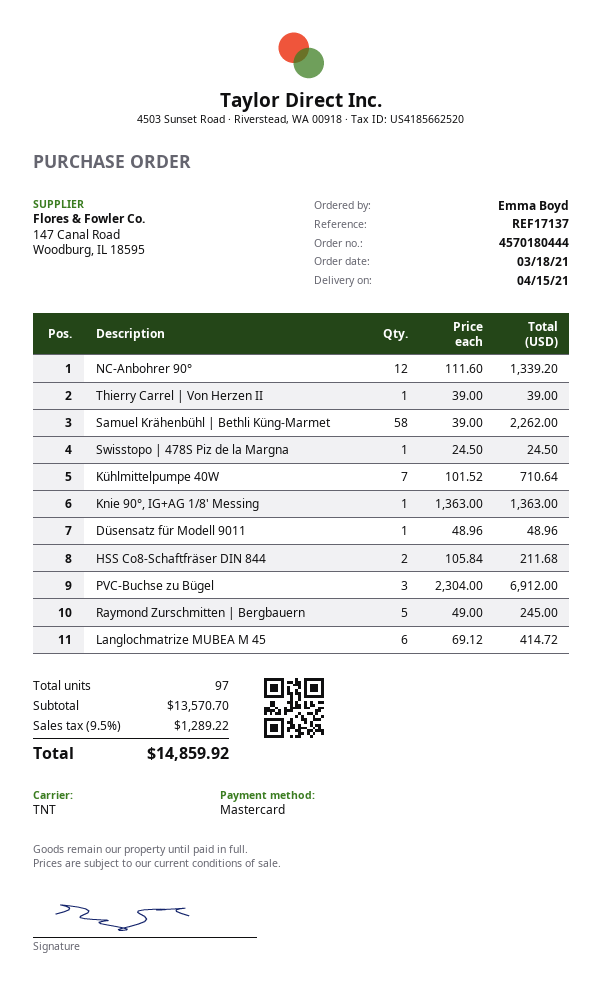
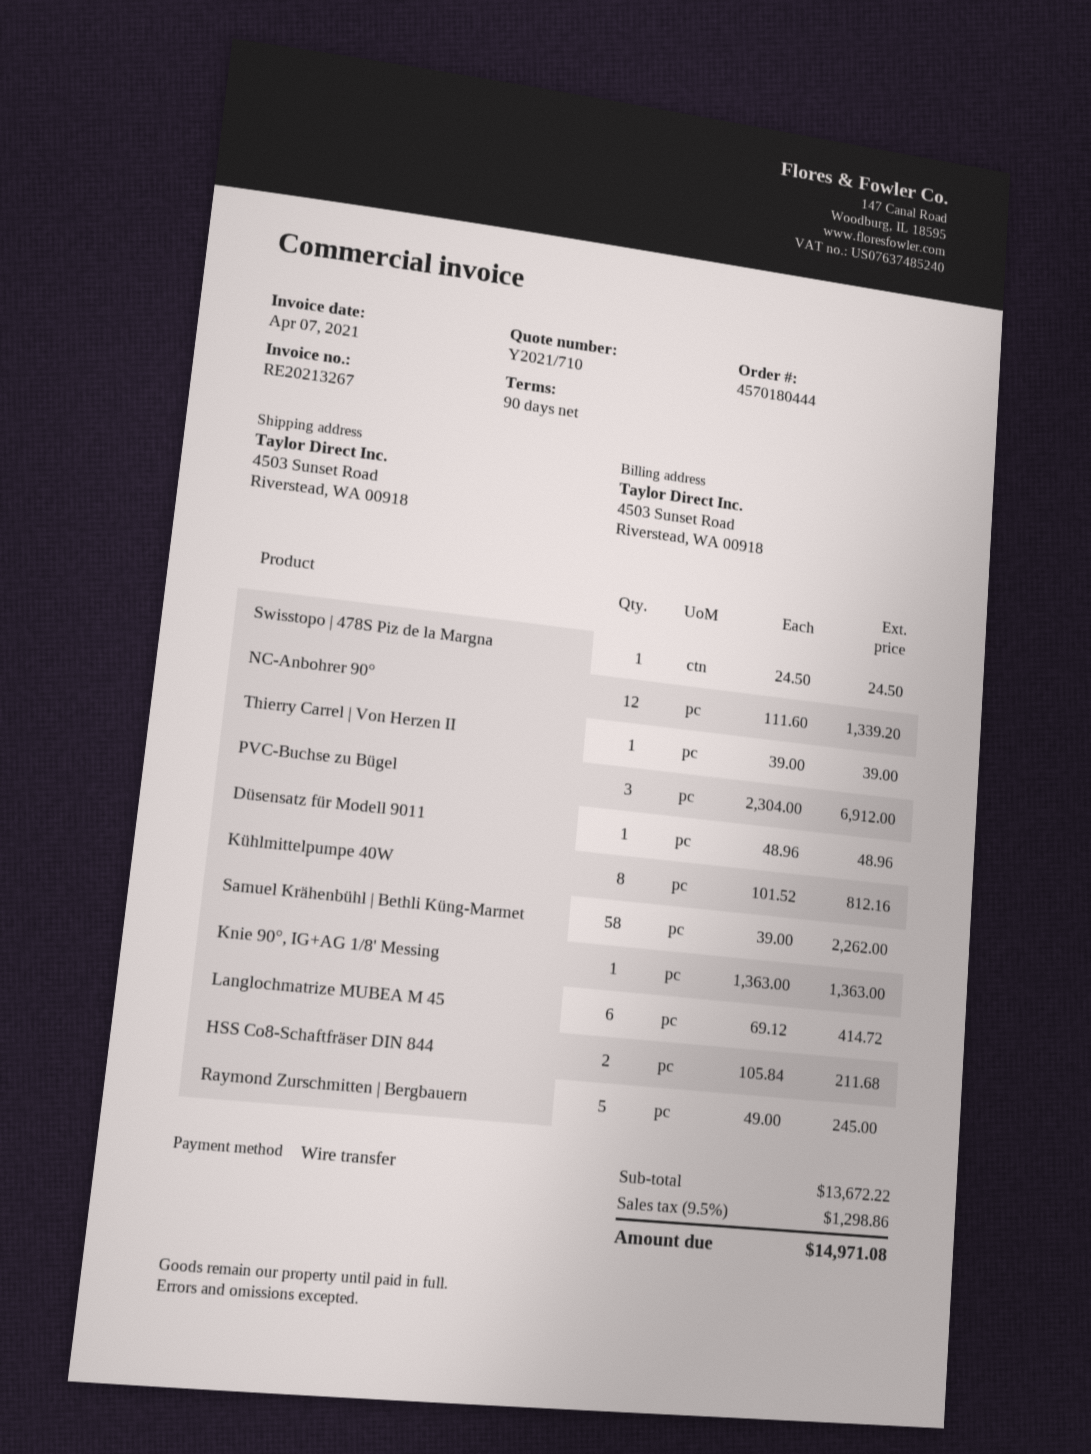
payment method: Mastercard -> bank transfer
Kühlmittelpumpe 40W: 7 x 101.52 = 710.64 -> 8 x 101.52 = 812.16
subtotal: 13570.70 -> 13672.22
tax: 9.5% = 1289.22 -> 9.5% = 1298.86
total: 14859.92 -> 14971.08

